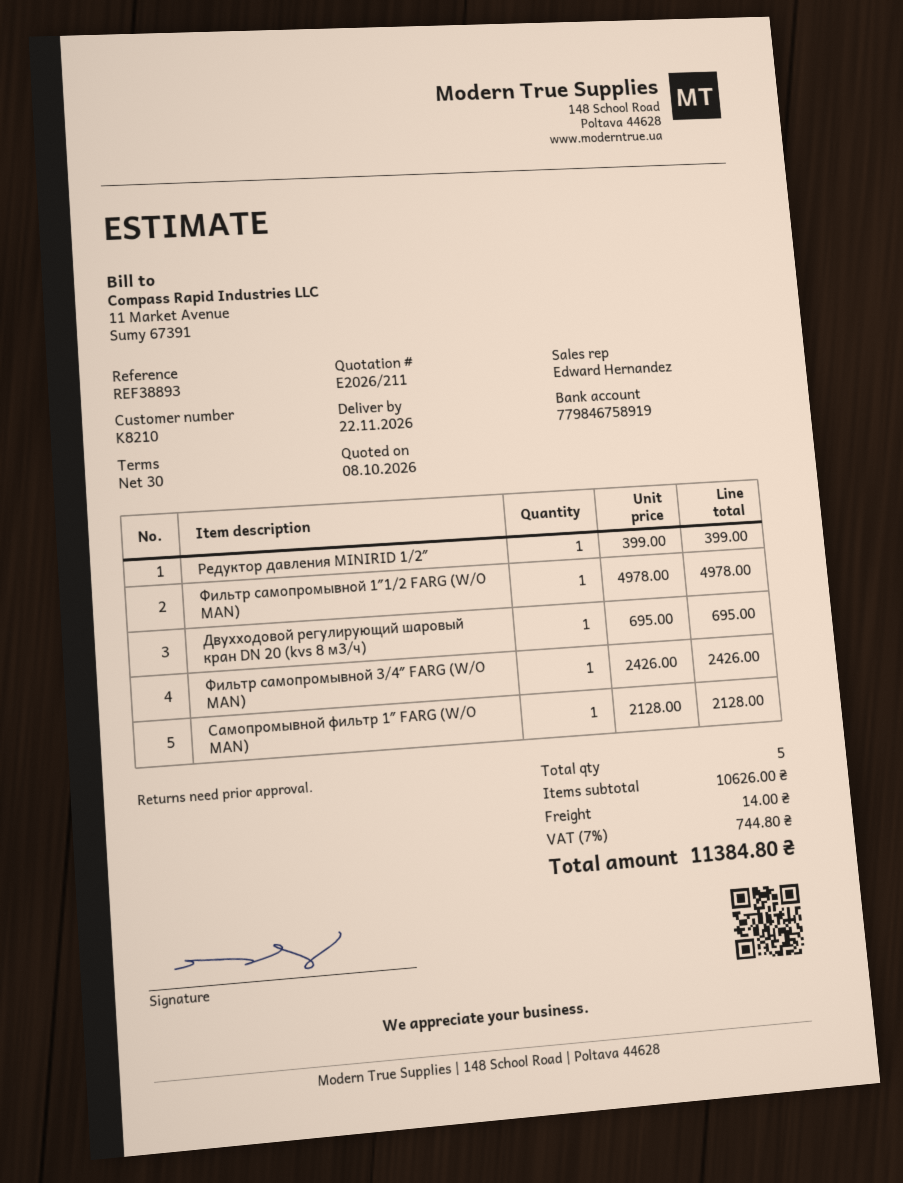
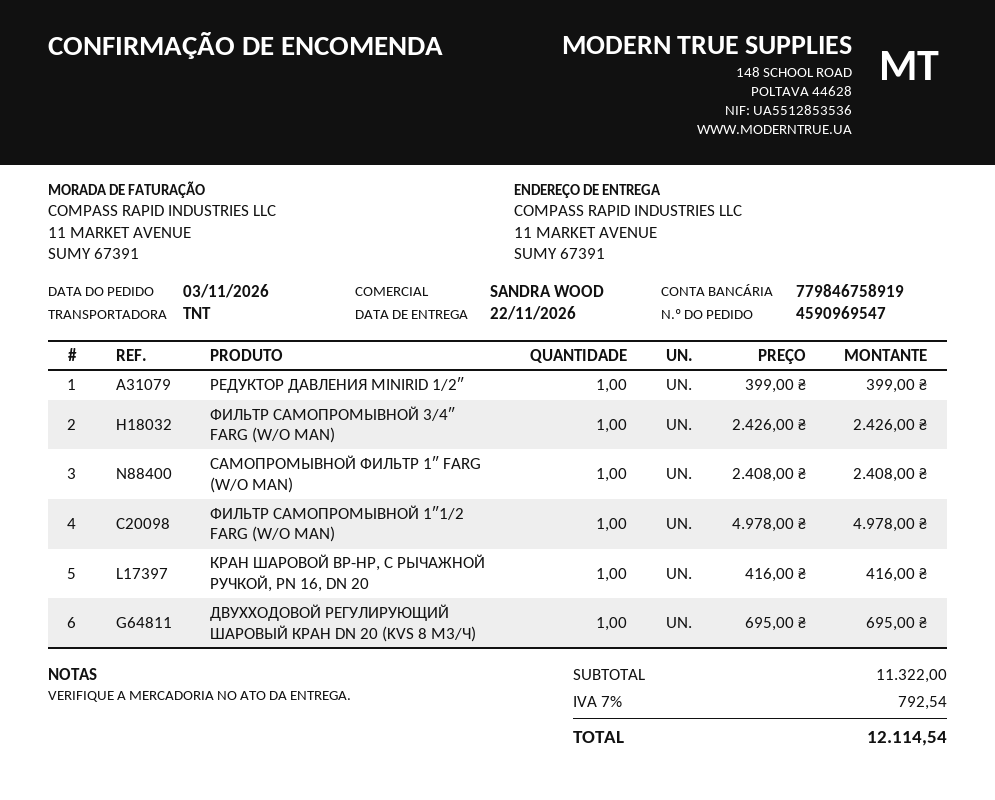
sales rep: Edward Hernandez -> SANDRA WOOD
Самопромывной фильтр 1″ FARG (W/O MAN): 1 x 2128.00 = 2128.00 -> 1 x 2408.00 = 2408.00
КРАН ШАРОВОЙ ВР-НР, С РЫЧАЖНОЙ РУЧКОЙ, PN 16, DN 20: none -> 1 x 416.00 = 416.00
subtotal: 10626.00 -> 11322.00
shipping: 14.00 -> none
tax: 7% = 744.80 -> 7% = 792.54
total: 11384.80 -> 12114.54

